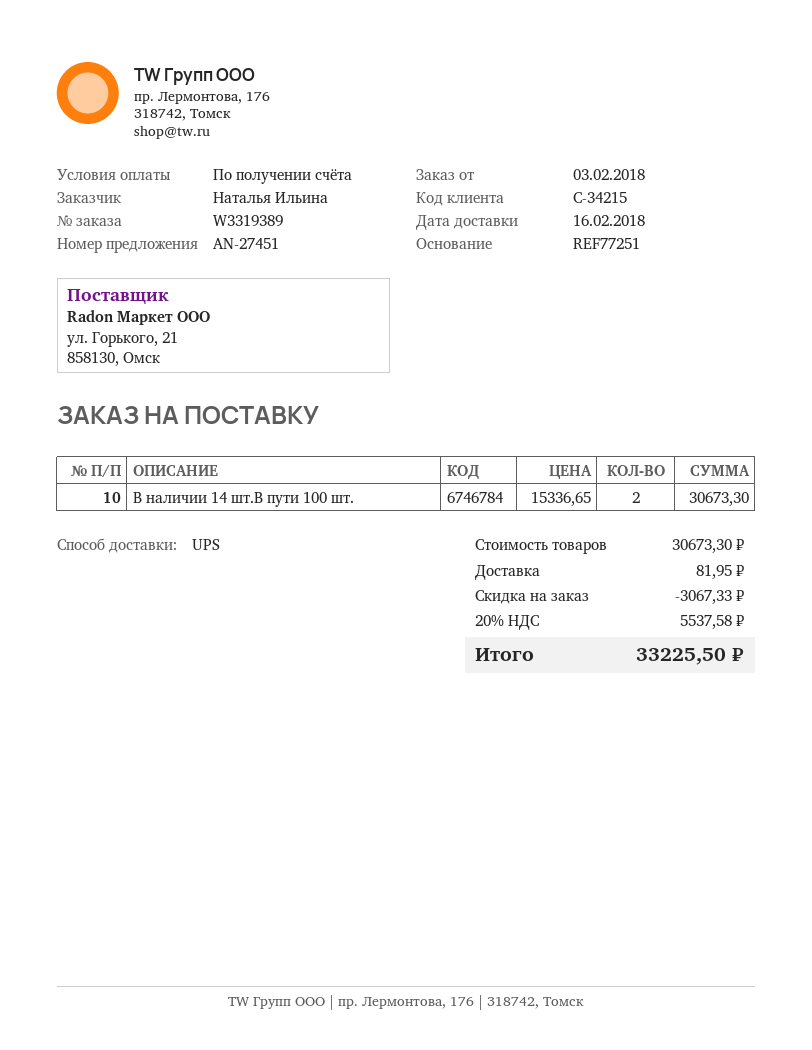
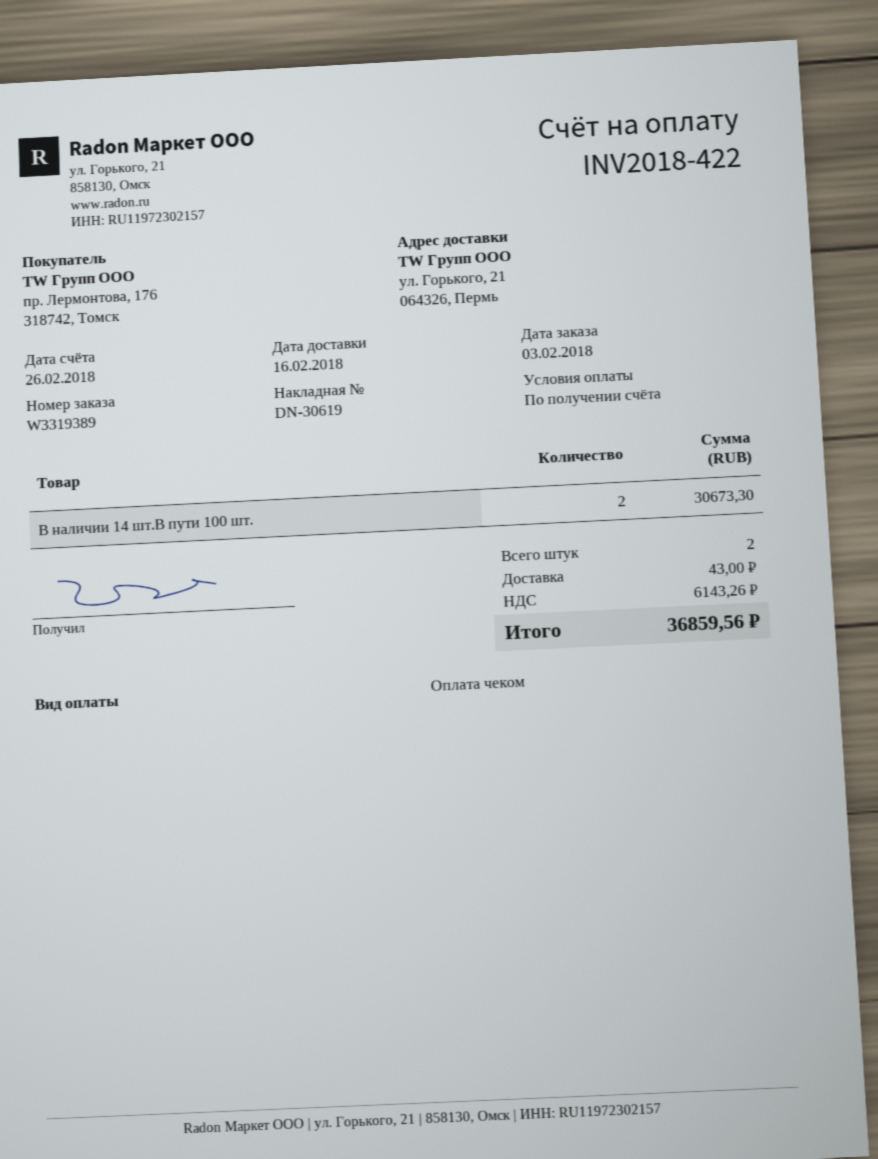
discount: 3067.33 -> none
shipping: 81.95 -> 43.00
tax: 5537.58 -> 6143.26
total: 33225.50 -> 36859.56

